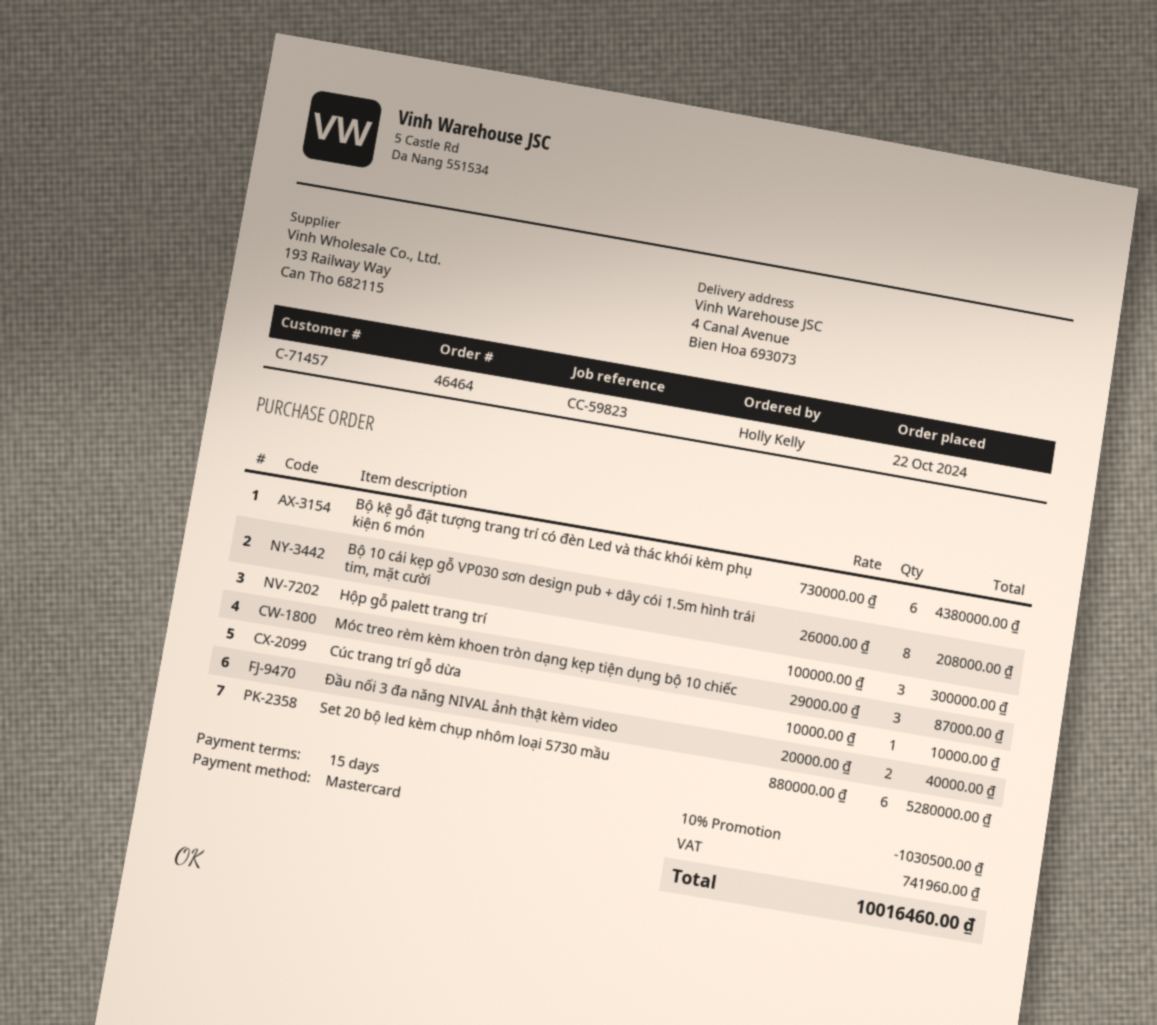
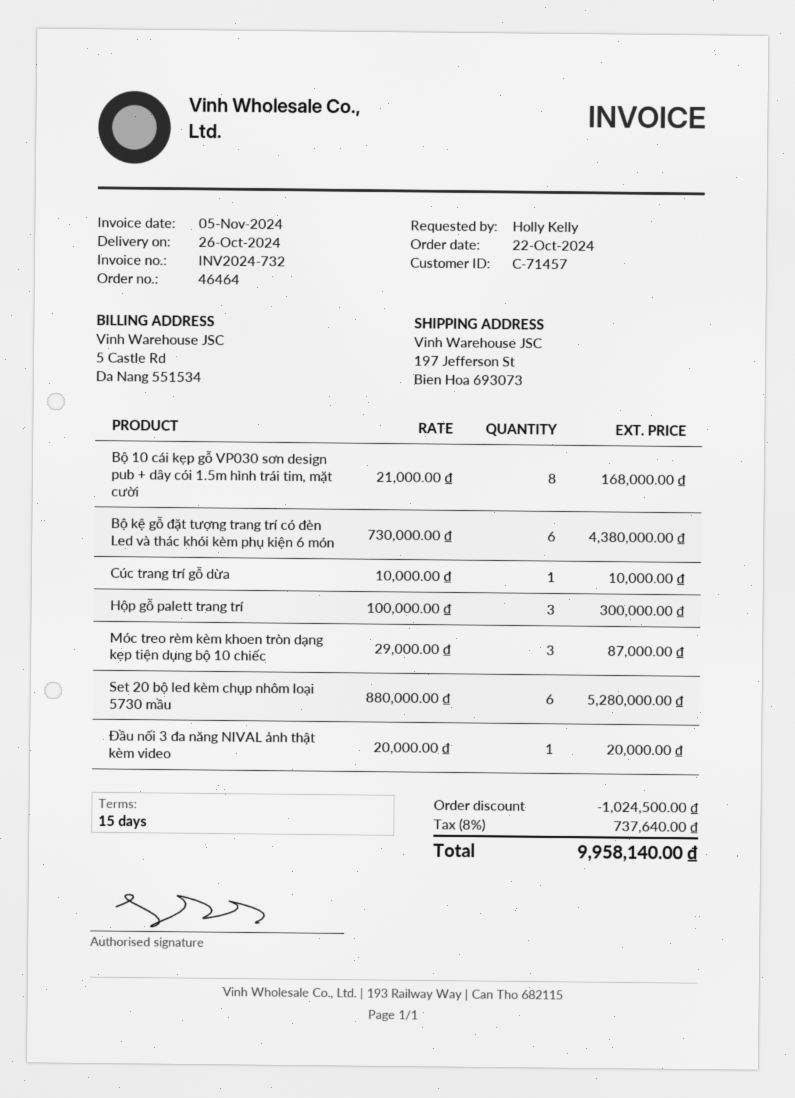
ship to: 4 Canal Avenue, Bien Hoa 693073 -> 197 Jefferson St, Bien Hoa 693073
Bộ 10 cái kẹp gỗ VP030 sơn design pub + dây cói 1.5m hình trái tim, mặt cười: 8 x 26000.00 = 208000.00 -> 8 x 21000.00 = 168000.00
Đầu nối 3 đa năng NIVAL ảnh thật kèm video: 2 x 20000.00 = 40000.00 -> 1 x 20000.00 = 20000.00
discount: 1030500.00 -> 1024500.00
tax: 741960.00 -> 737640.00
total: 10016460.00 -> 9958140.00

